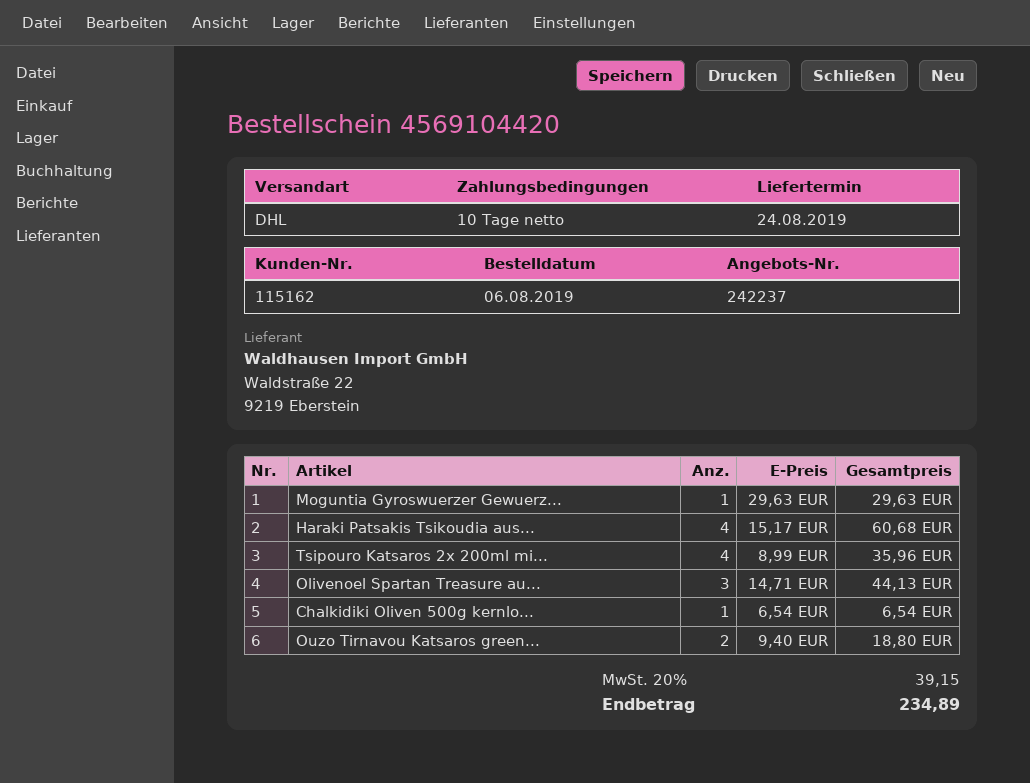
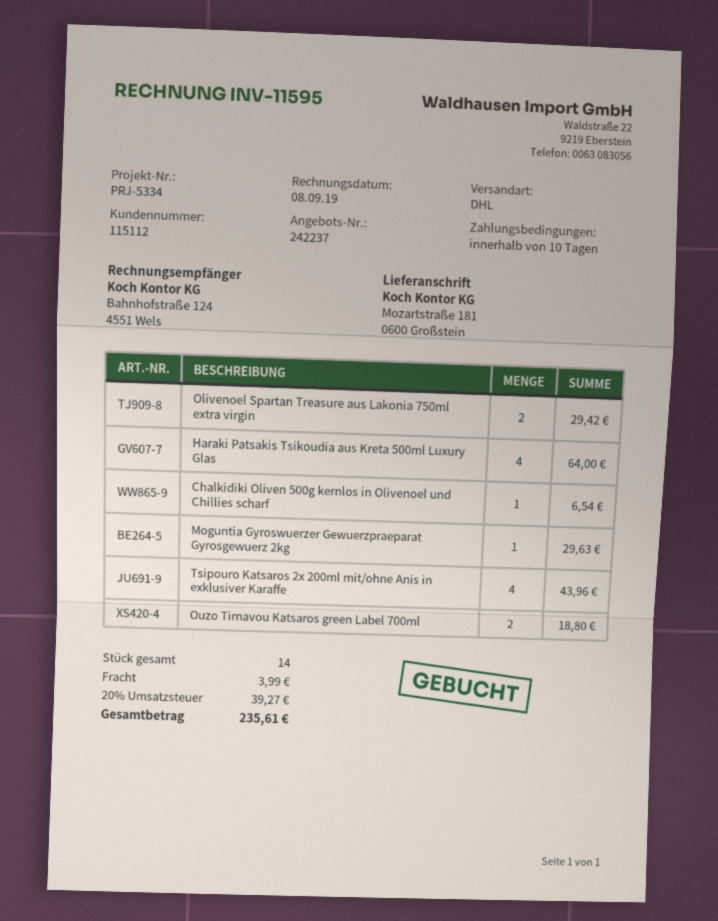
customer number: 115162 -> 115112
Haraki Patsakis Tsikoudia aus...: 4 for 60.68 -> 4 for 64.00
Tsipouro Katsaros 2x 200ml mi...: 4 for 35.96 -> 4 for 43.96
Olivenoel Spartan Treasure au...: 3 for 44.13 -> 2 for 29.42
shipping: none -> 3.99
tax: 20% = 39.15 -> 20% = 39.27
total: 234.89 -> 235.61

